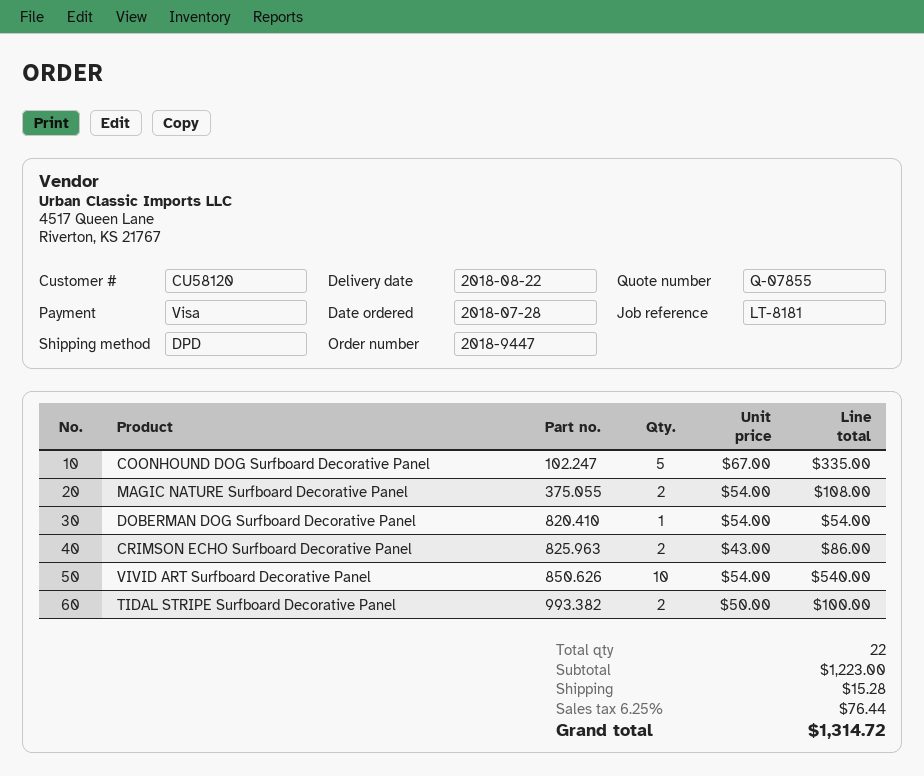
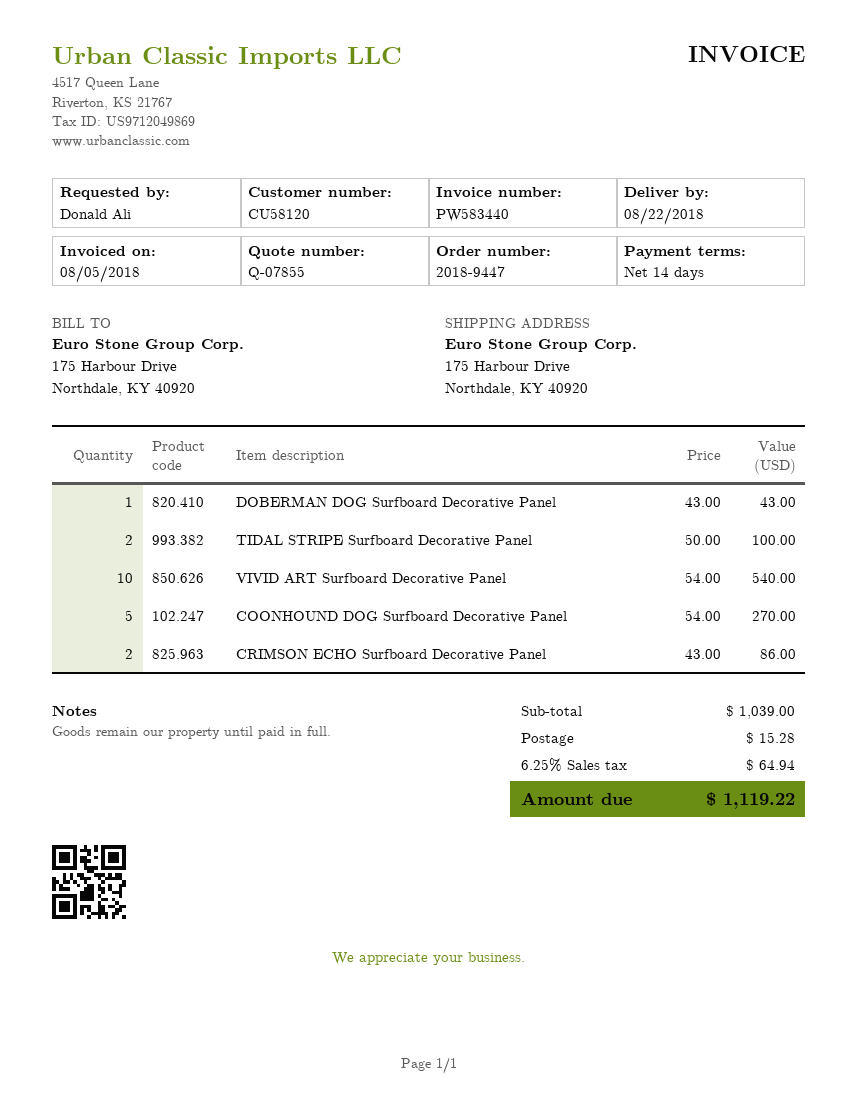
COONHOUND DOG Surfboard Decorative Panel: 5 x 67.00 = 335.00 -> 5 x 54.00 = 270.00
MAGIC NATURE Surfboard Decorative Panel: 2 x 54.00 = 108.00 -> none
DOBERMAN DOG Surfboard Decorative Panel: 1 x 54.00 = 54.00 -> 1 x 43.00 = 43.00
subtotal: 1223.00 -> 1039.00
tax: 6.25% = 76.44 -> 6.25% = 64.94
total: 1314.72 -> 1119.22

